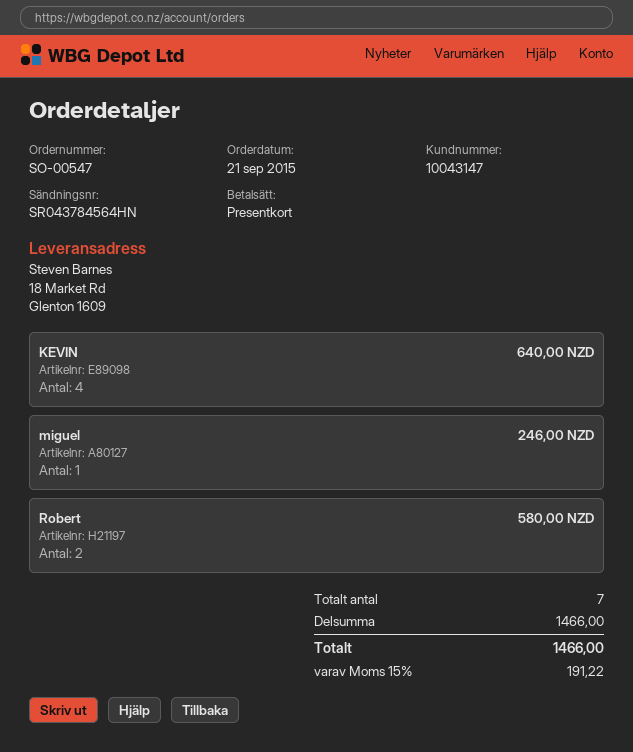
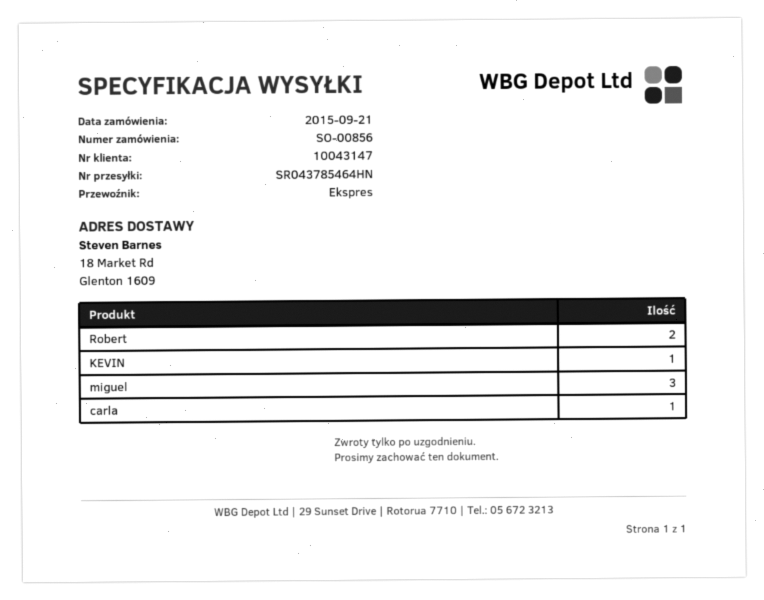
order number: SO-00547 -> SO-00856
tracking number: SR043784564HN -> SR043785464HN
KEVIN: 4 -> 1
miguel: 1 -> 3
carla: none -> 1

